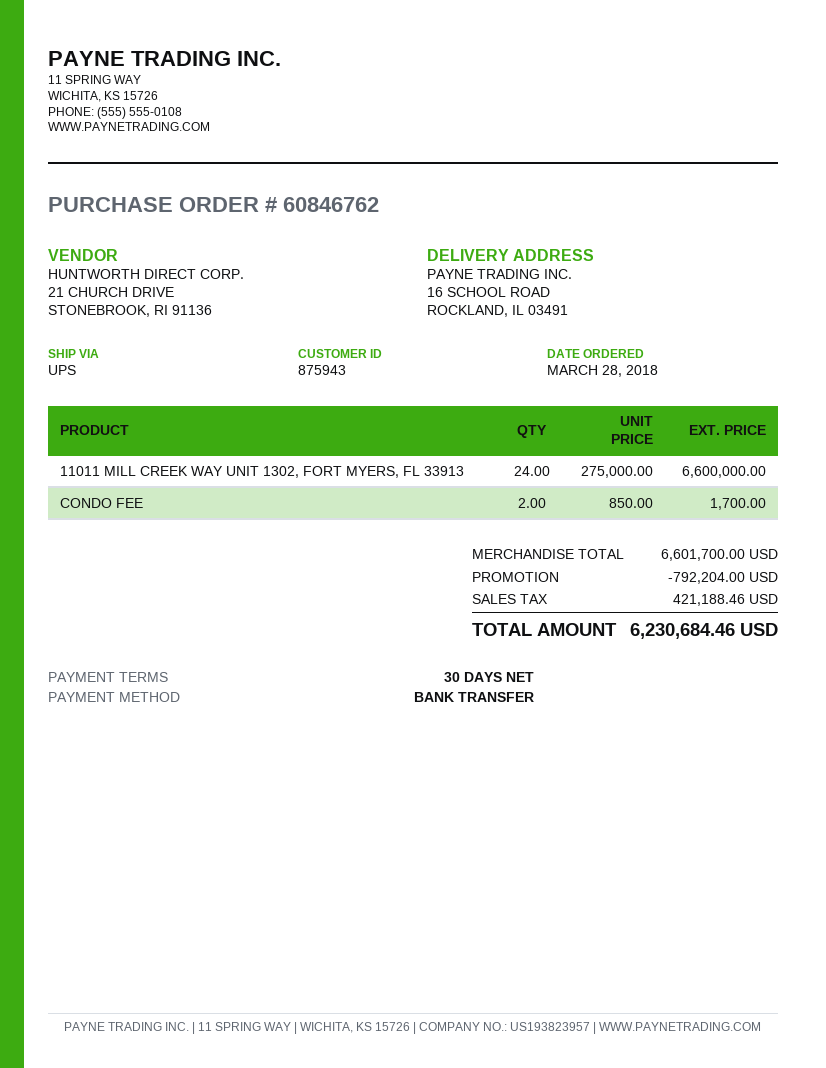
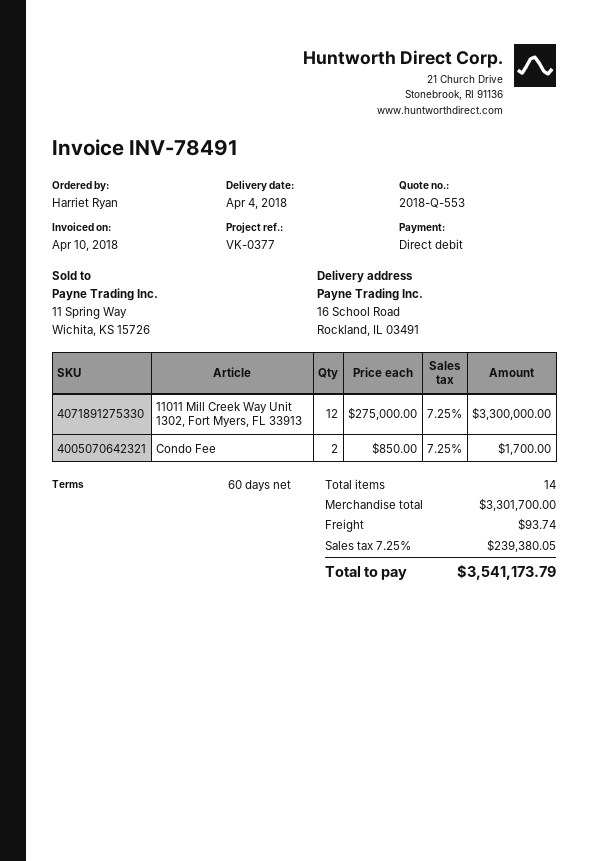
payment terms: 30 days -> 60 days
payment method: bank transfer -> direct debit
11011 MILL CREEK WAY UNIT 1302, FORT MYERS, FL 33913: 24 x 275000.00 = 6600000.00 -> 12 x 275000.00 = 3300000.00
subtotal: 6601700.00 -> 3301700.00
discount: 792204.00 -> none
shipping: none -> 93.74
tax: 421188.46 -> 239380.05
total: 6230684.46 -> 3541173.79

